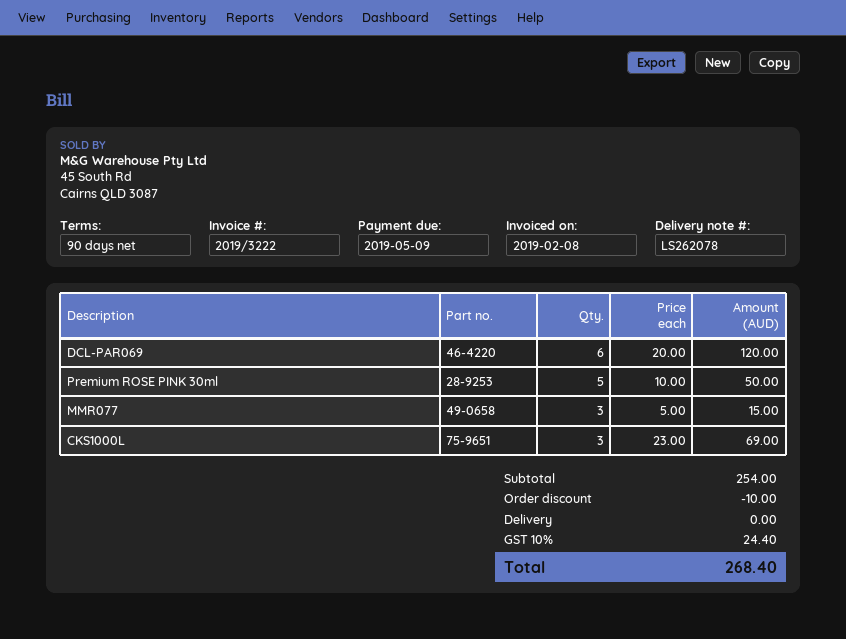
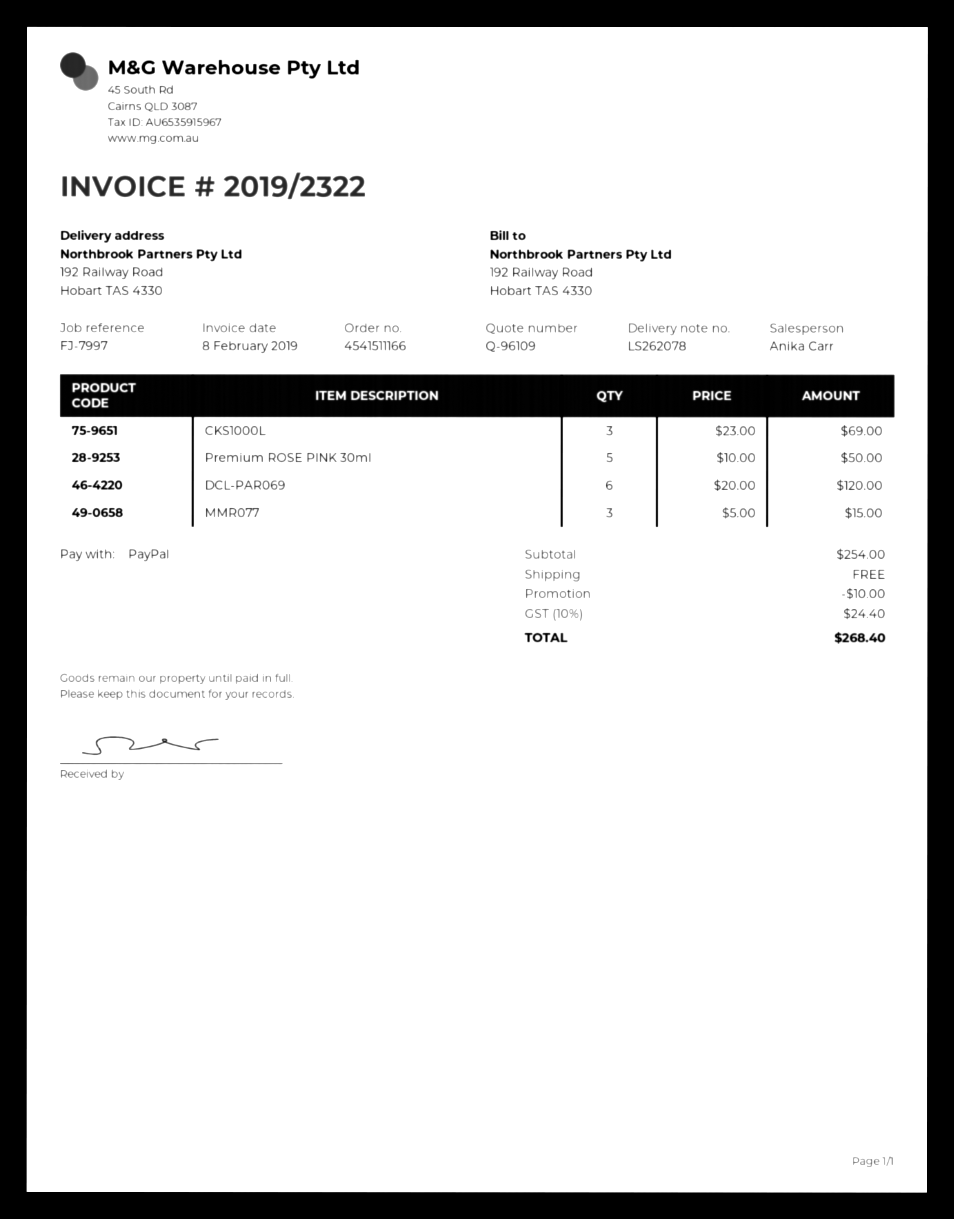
invoice number: 2019/3222 -> 2019/2322

